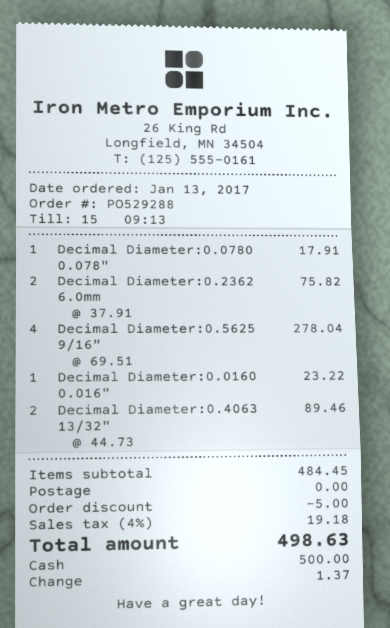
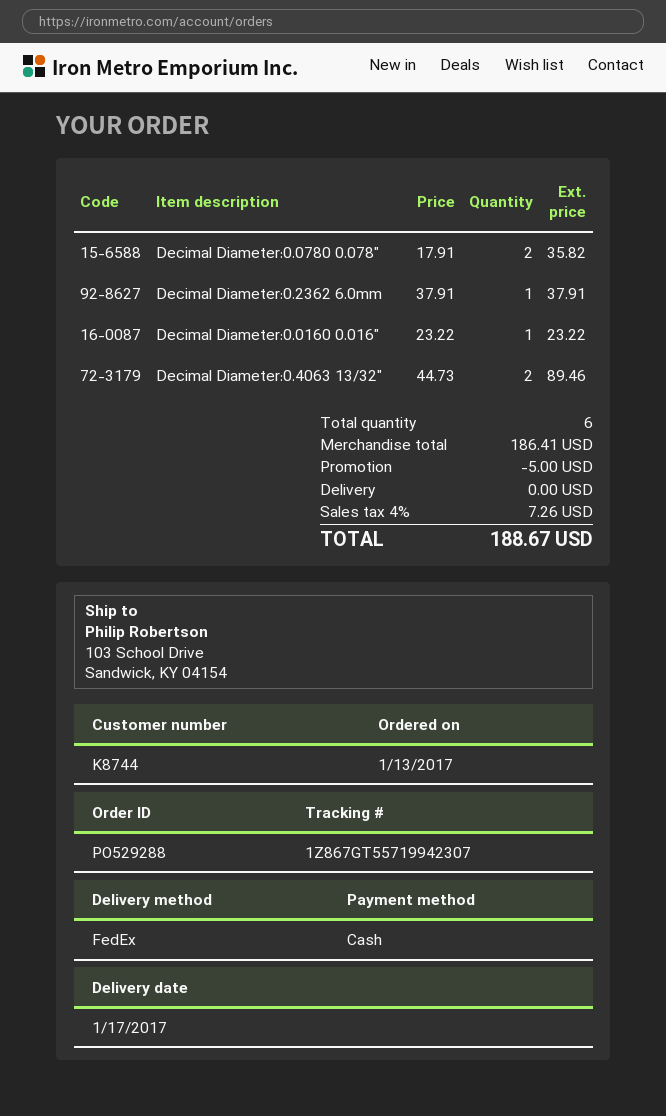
Decimal Diameter:0.0780 0.078": 1 x 17.91 = 17.91 -> 2 x 17.91 = 35.82
Decimal Diameter:0.2362 6.0mm: 2 x 37.91 = 75.82 -> 1 x 37.91 = 37.91
Decimal Diameter:0.5625 9/16": 4 x 69.51 = 278.04 -> none
subtotal: 484.45 -> 186.41
tax: 4% = 19.18 -> 4% = 7.26
total: 498.63 -> 188.67

